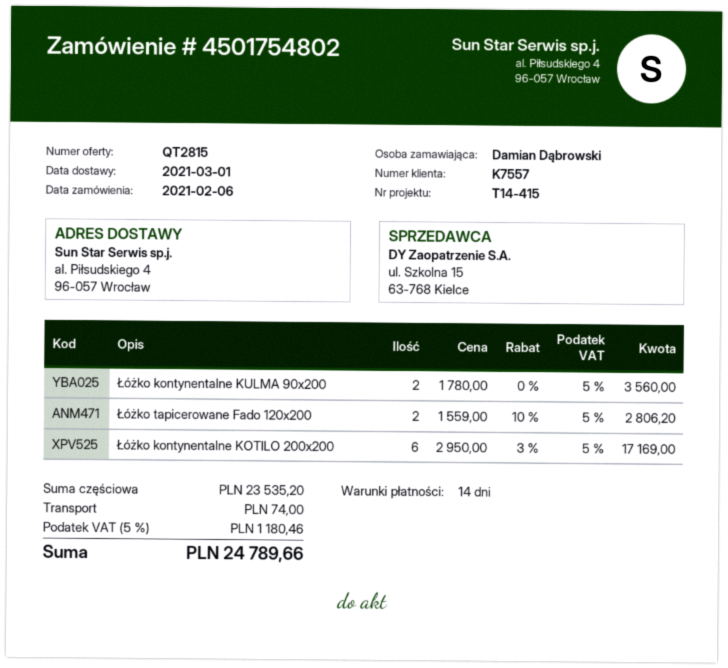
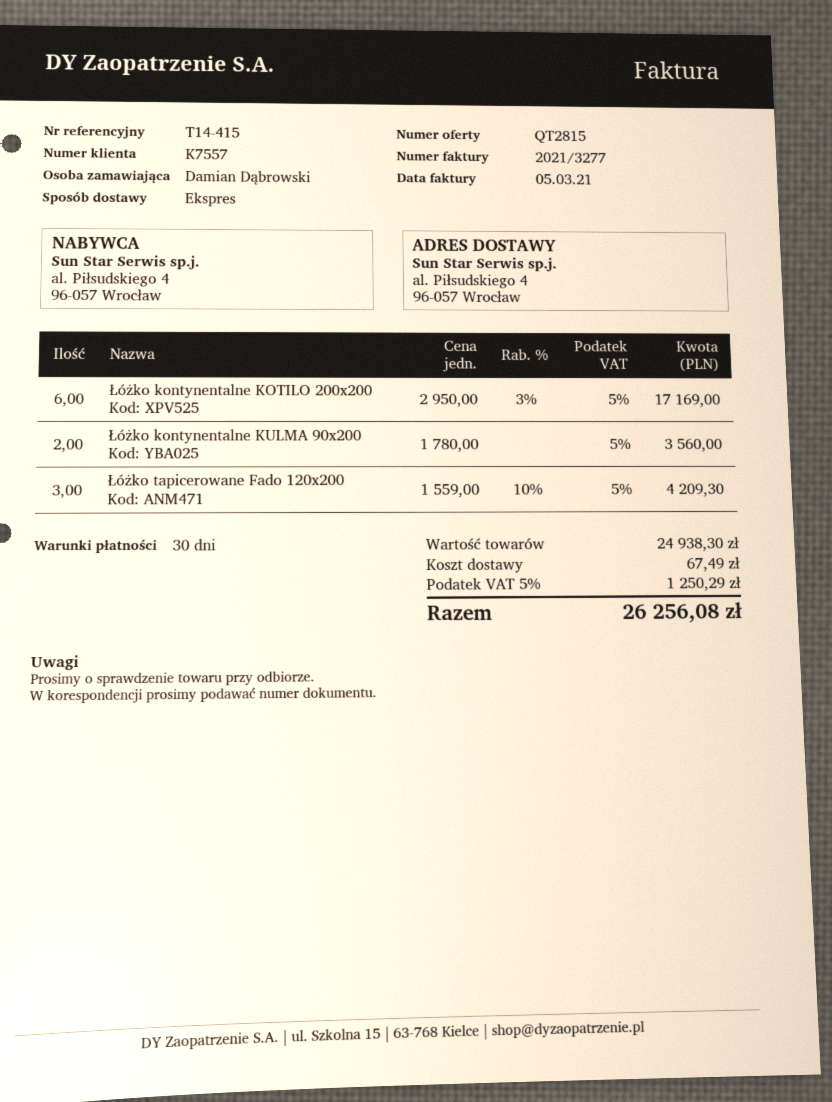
payment terms: 14 days -> 30 days
Łóżko tapicerowane Fado 120x200: 2 x 1559.00 - 10% = 2806.20 -> 3 x 1559.00 - 10% = 4209.30
subtotal: 23535.20 -> 24938.30
shipping: 74.00 -> 67.49
tax: 5% = 1180.46 -> 5% = 1250.29
total: 24789.66 -> 26256.08

